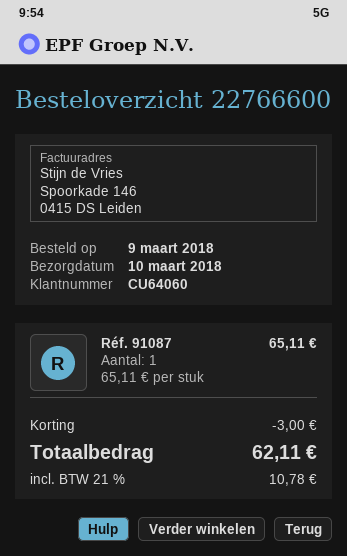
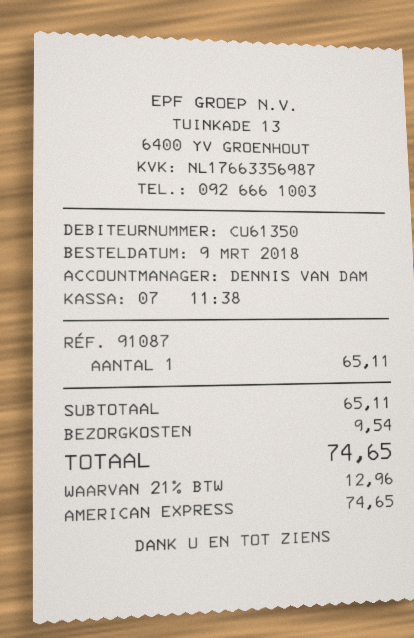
customer number: CU64060 -> CU61350
discount: 3.00 -> none
shipping: none -> 9.54
tax: 21% = 10.78 -> 21% = 12.96
total: 62.11 -> 74.65

